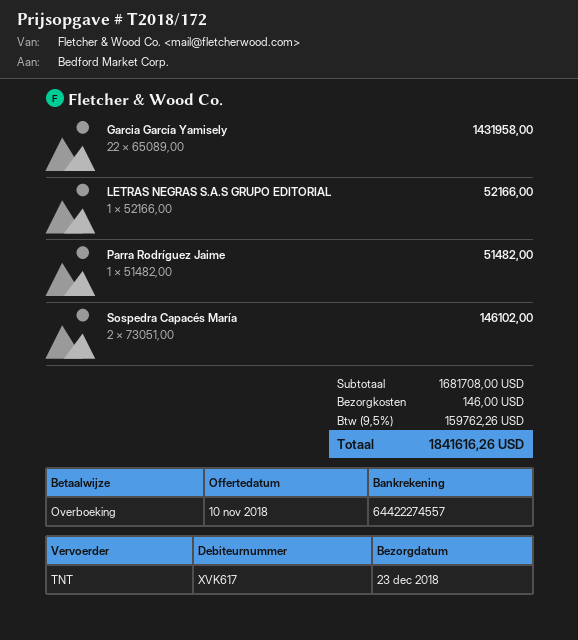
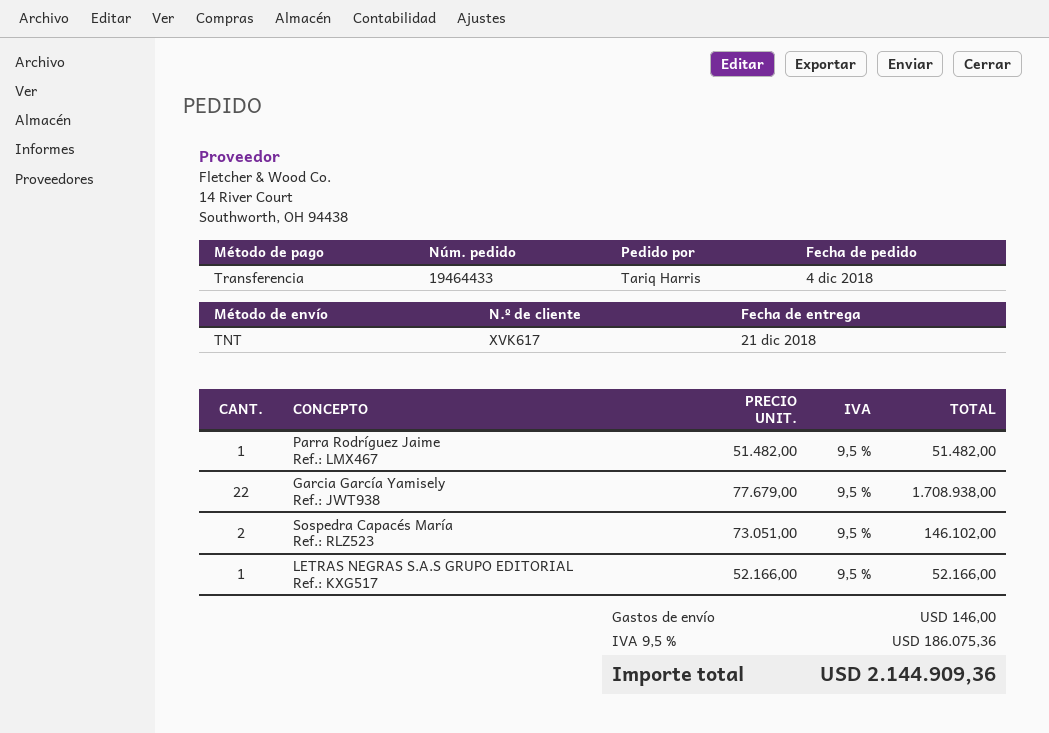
delivery date: 2018-12-23 -> 2018-12-21
Garcia García Yamisely: 22 x 65089.00 = 1431958.00 -> 22 x 77679.00 = 1708938.00
tax: 9.5% = 159762.26 -> 9.5% = 186075.36
total: 1841616.26 -> 2144909.36

